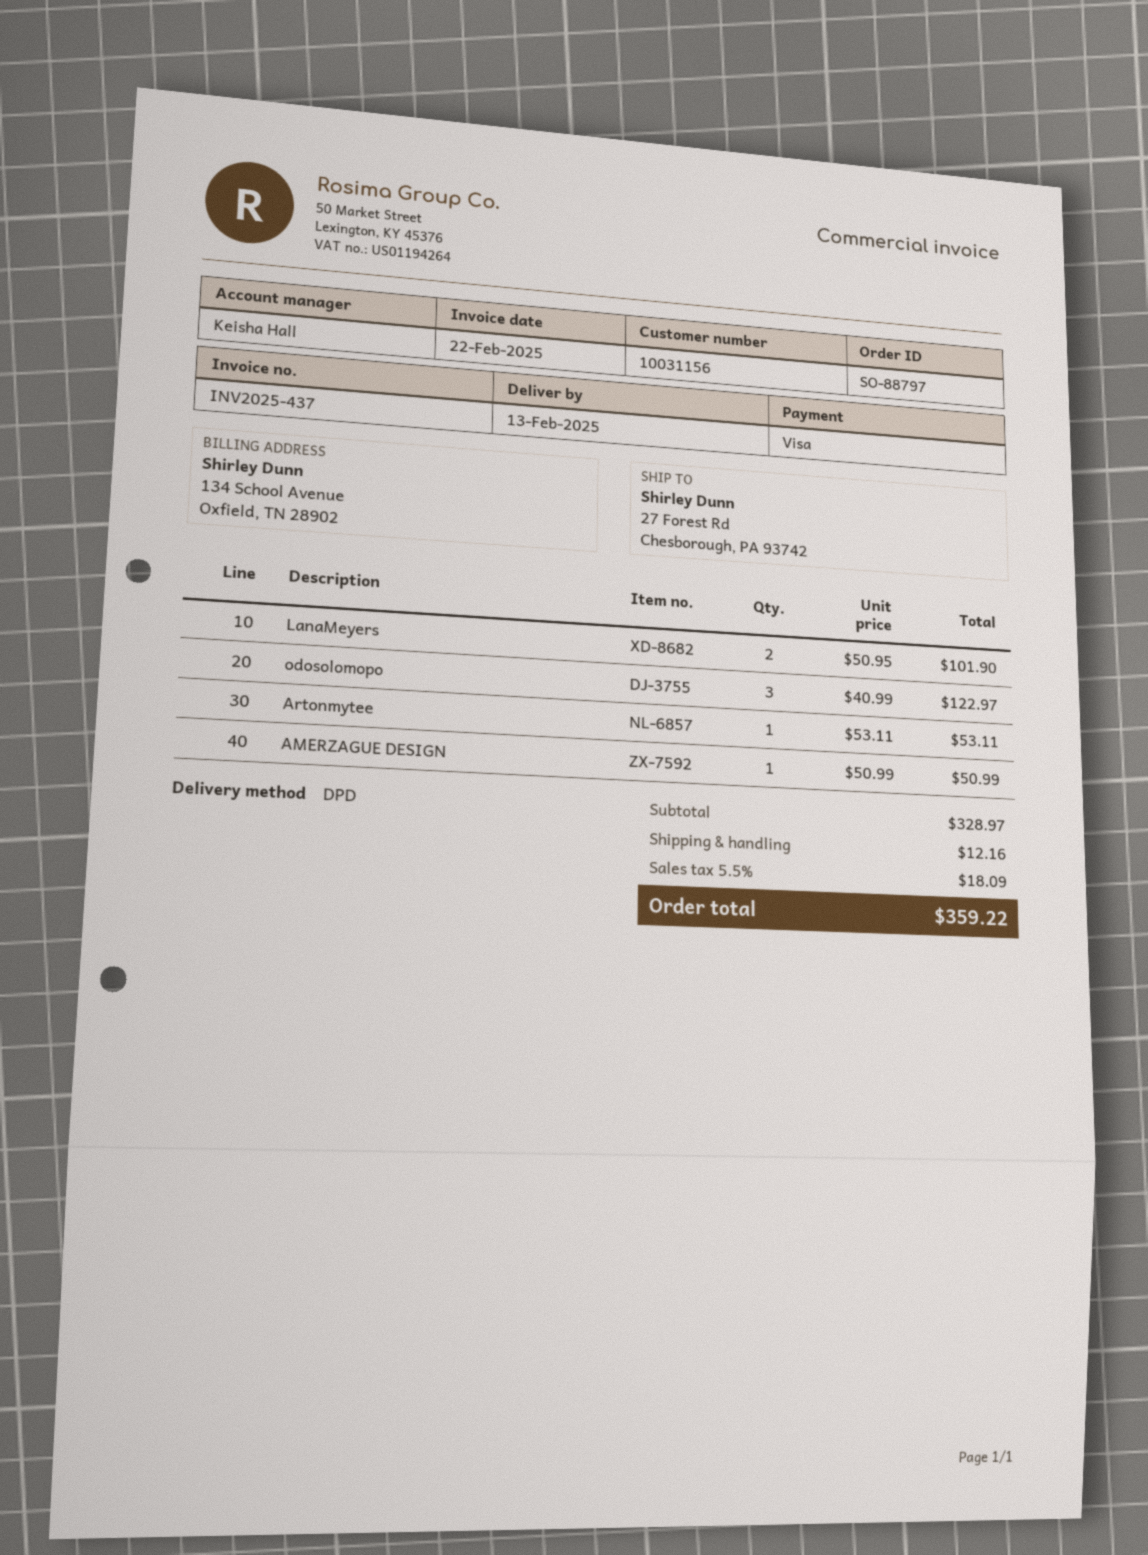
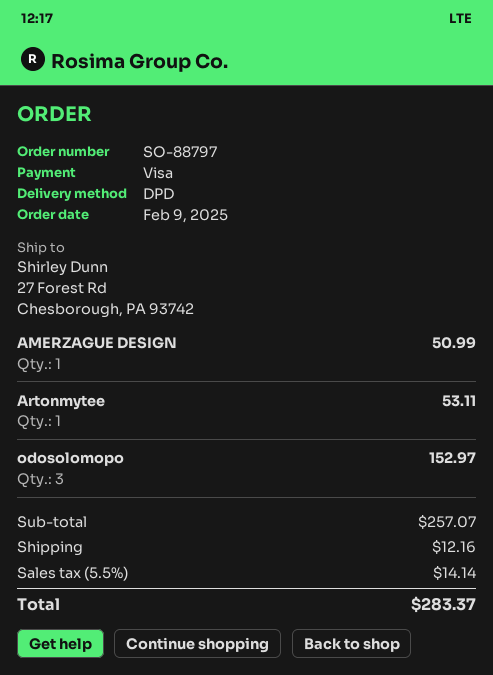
LanaMeyers: 2 for 101.90 -> none
odosolomopo: 3 for 122.97 -> 3 for 152.97
subtotal: 328.97 -> 257.07
tax: 5.5% = 18.09 -> 5.5% = 14.14
total: 359.22 -> 283.37

